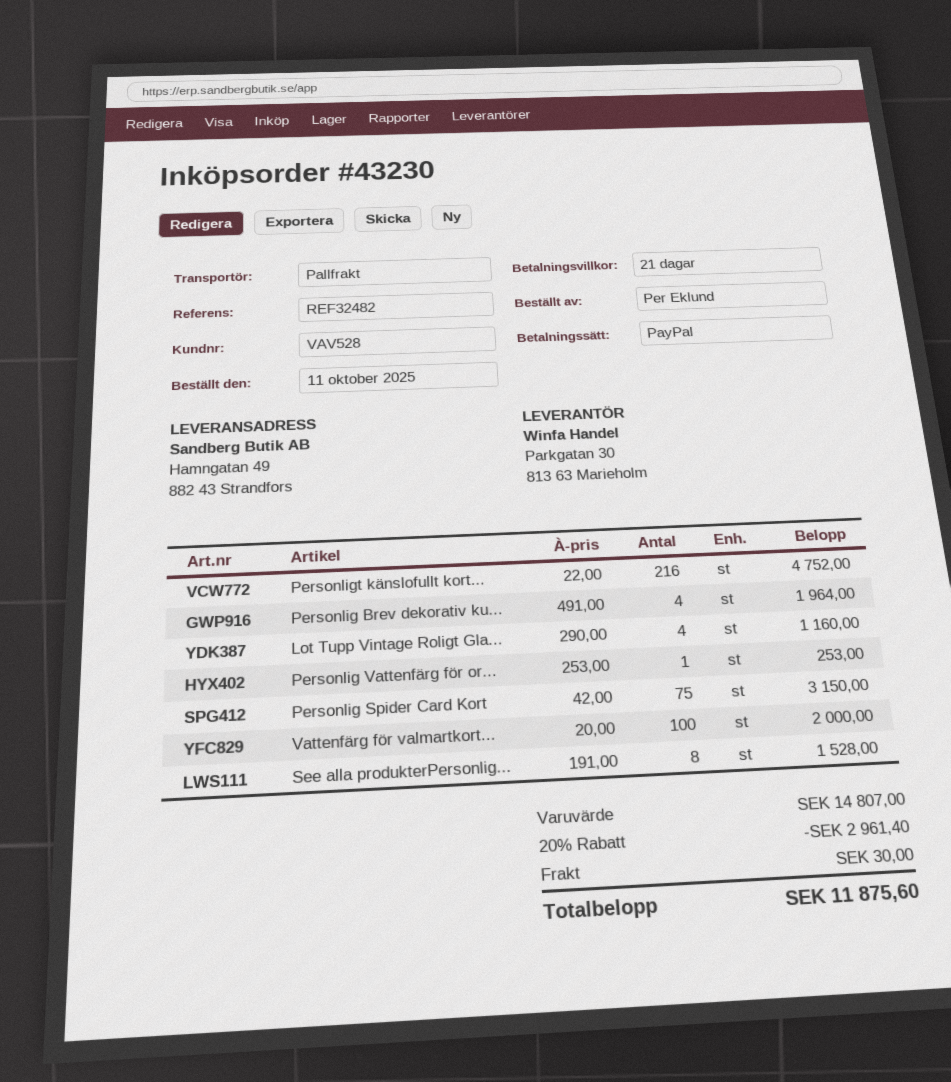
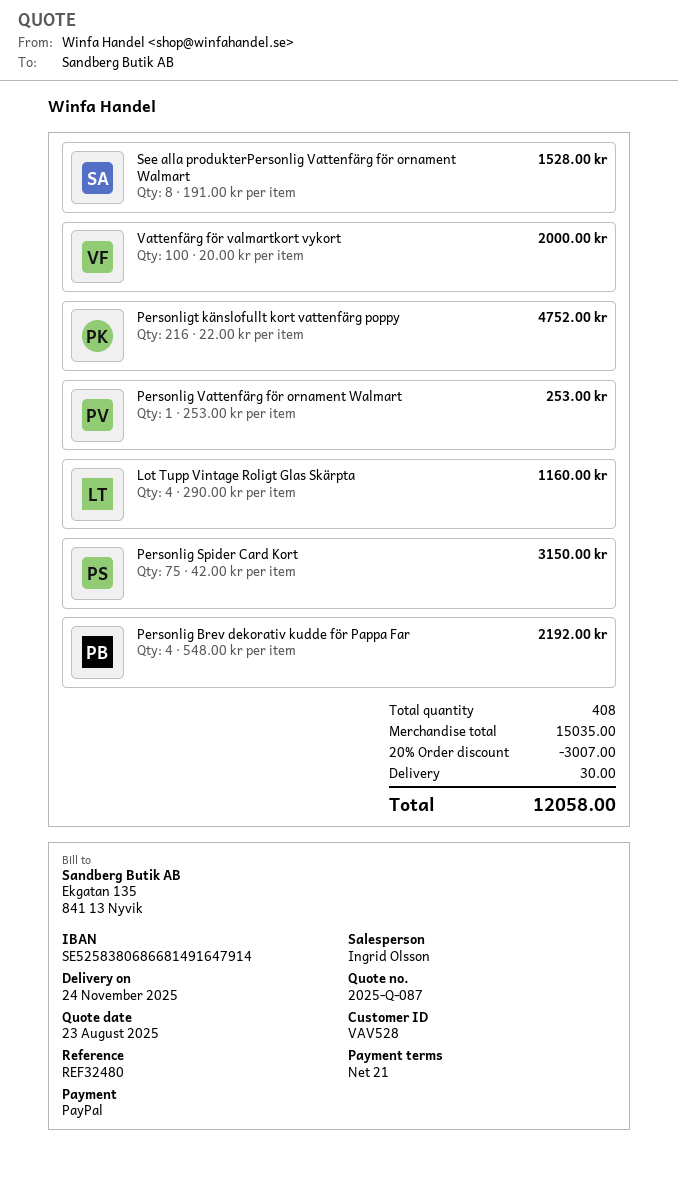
reference: REF32482 -> REF32480
Personlig Brev dekorativ ku...: 4 x 491.00 = 1964.00 -> 4 x 548.00 = 2192.00
subtotal: 14807.00 -> 15035.00
discount: 20% = 2961.40 -> 20% = 3007.00
total: 11875.60 -> 12058.00

